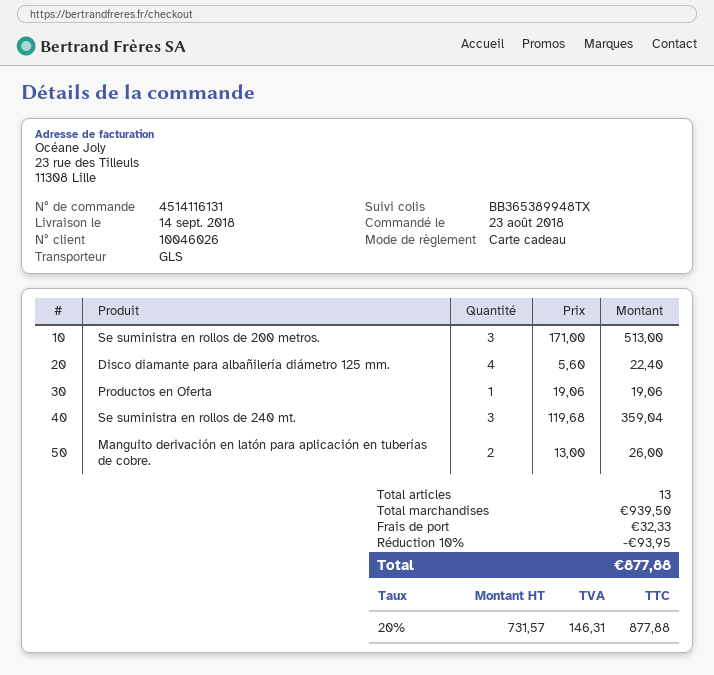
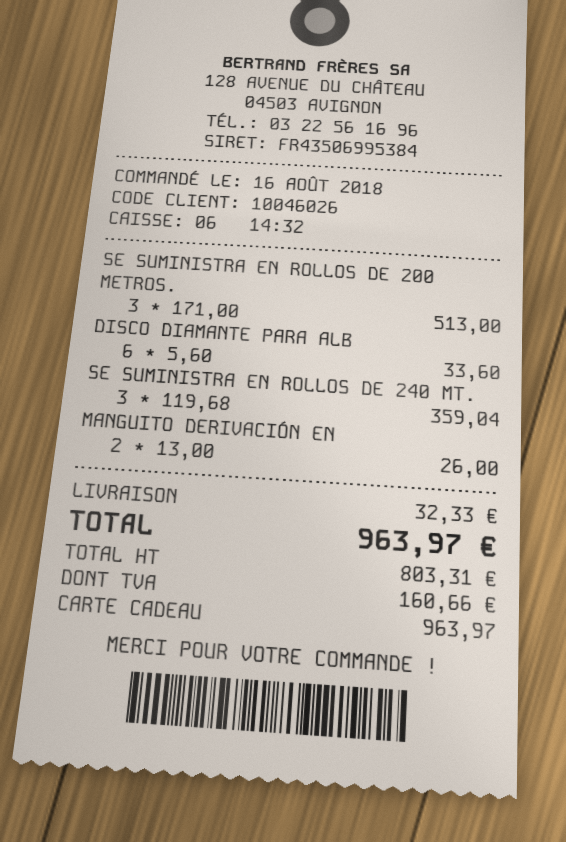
order date: 2018-08-23 -> 2018-08-16
Disco diamante para albañilería diámetro 125 mm.: 4 x 5.60 = 22.40 -> 6 x 5.60 = 33.60
Productos en Oferta: 1 x 19.06 = 19.06 -> none
discount: 10% = 93.95 -> none
net: 731.57 -> 803.31
tax: 146.31 -> 160.66
total: 877.88 -> 963.97

